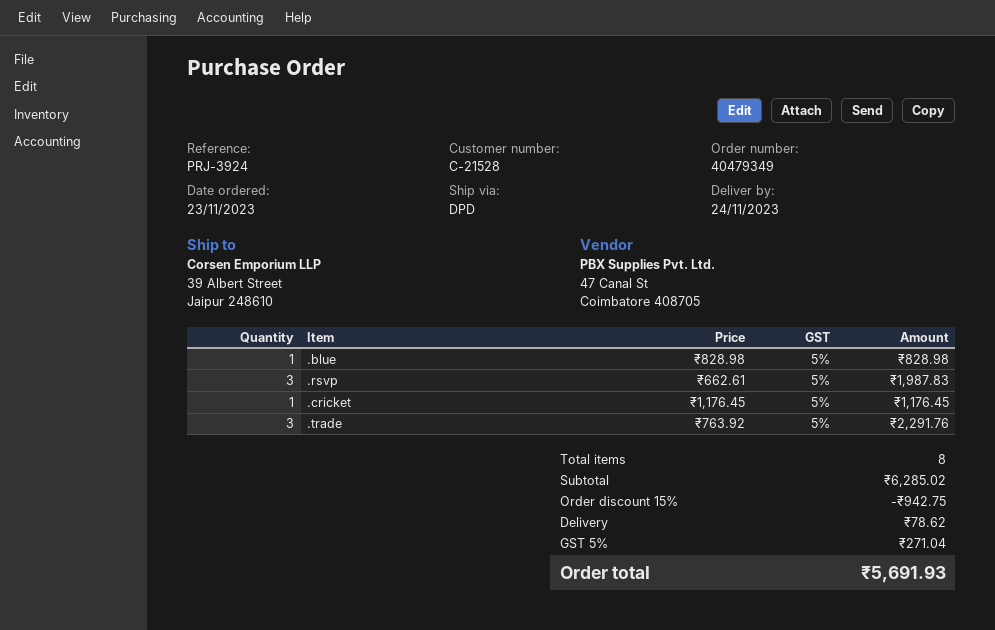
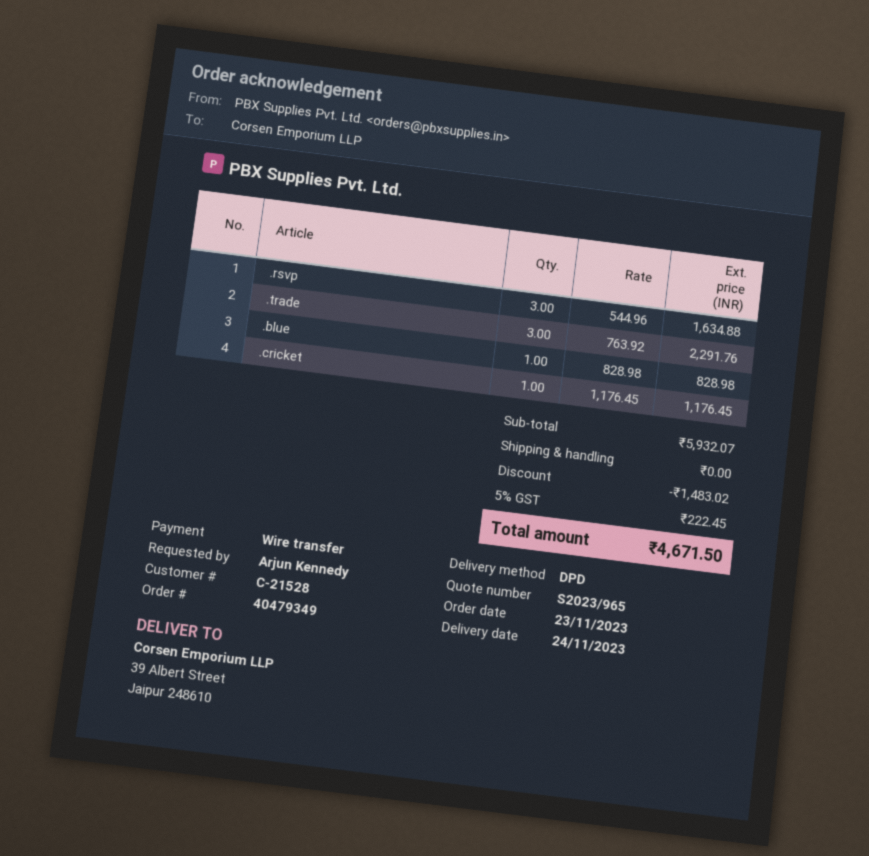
.rsvp: 3 x 662.61 = 1987.83 -> 3 x 544.96 = 1634.88
subtotal: 6285.02 -> 5932.07
discount: 942.75 -> 1483.02
shipping: 78.62 -> 0.00
tax: 5% = 271.04 -> 5% = 222.45
total: 5691.93 -> 4671.50

